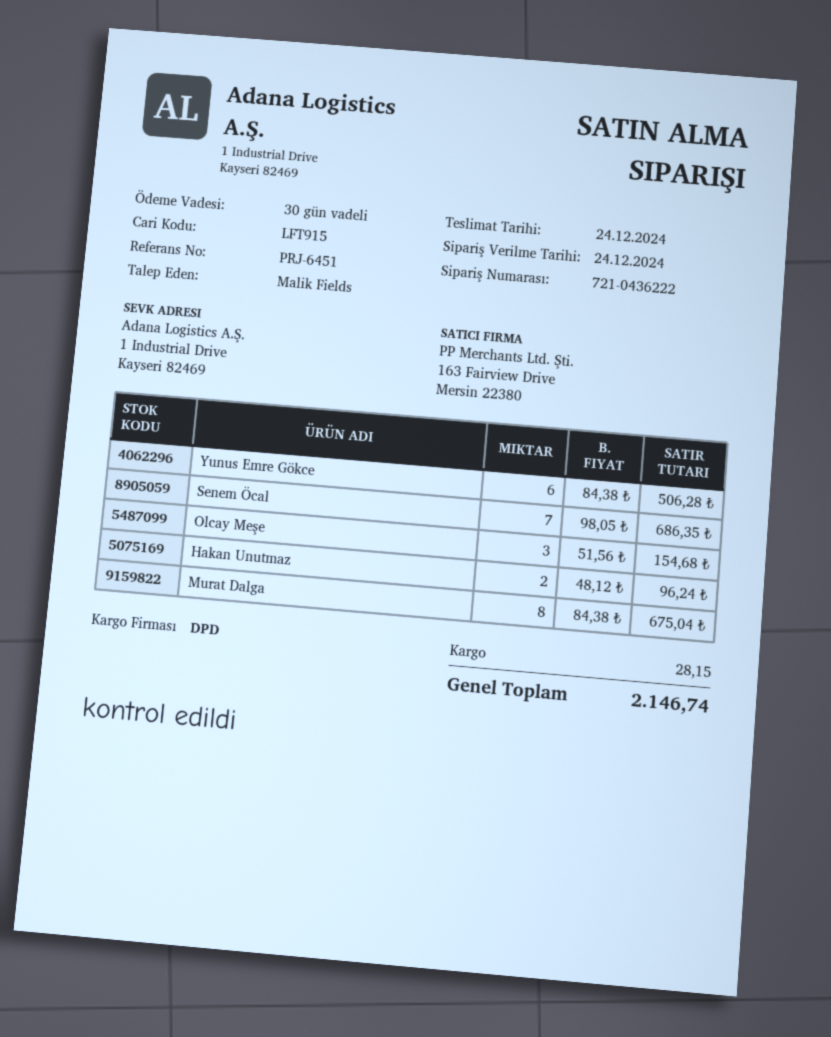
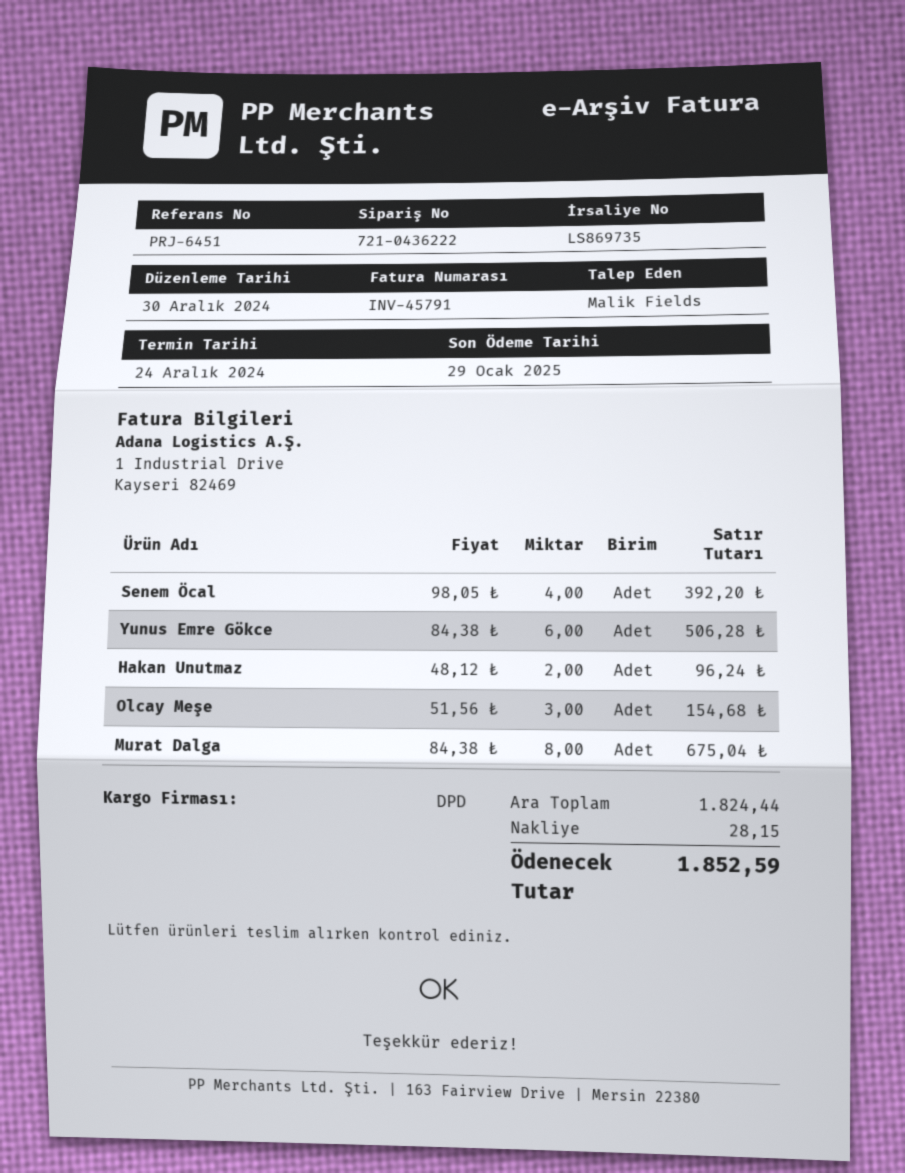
Senem Öcal: 7 x 98.05 = 686.35 -> 4 x 98.05 = 392.20
total: 2146.74 -> 1852.59

